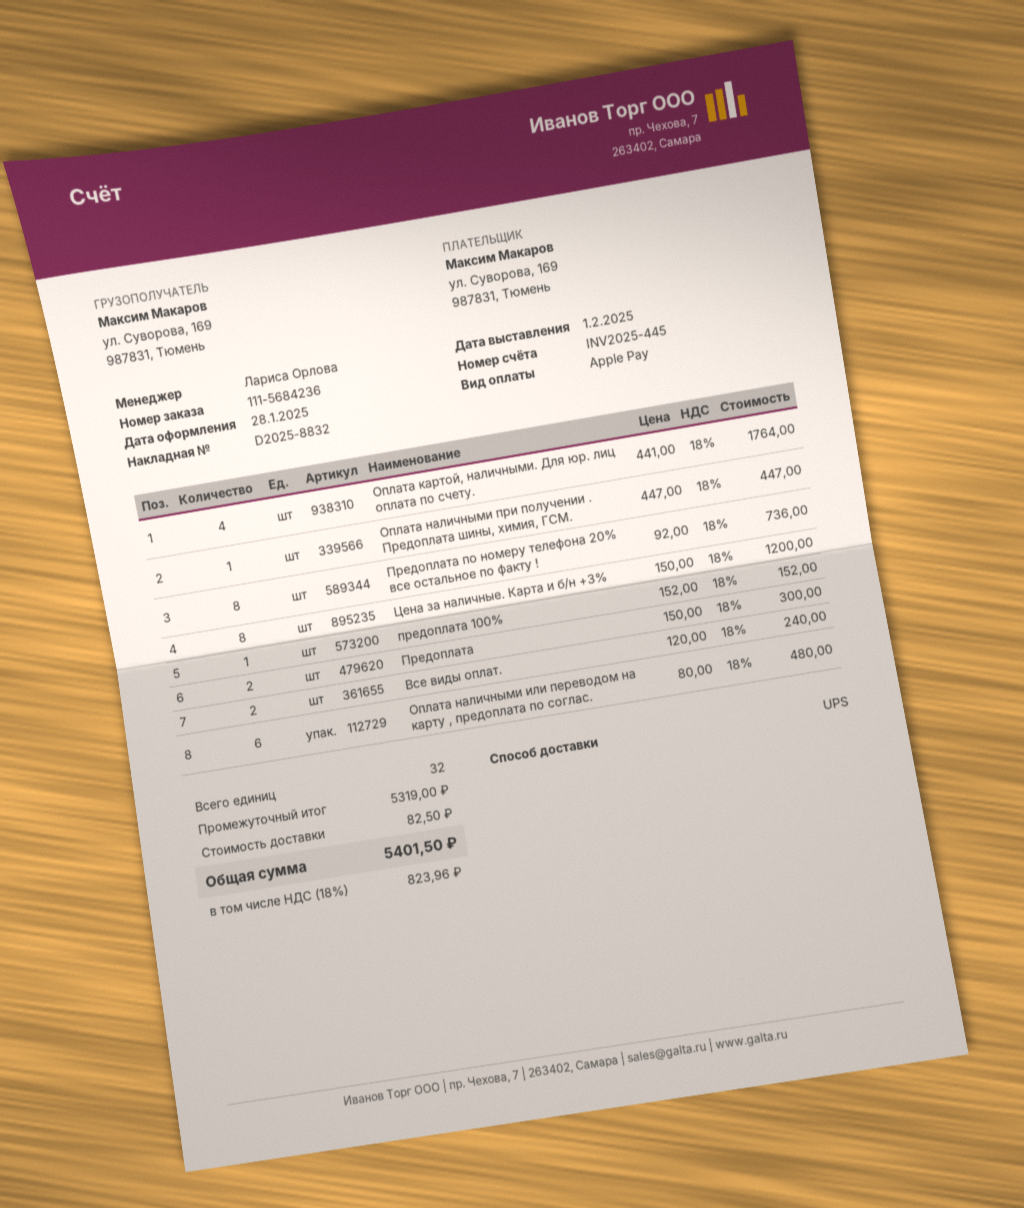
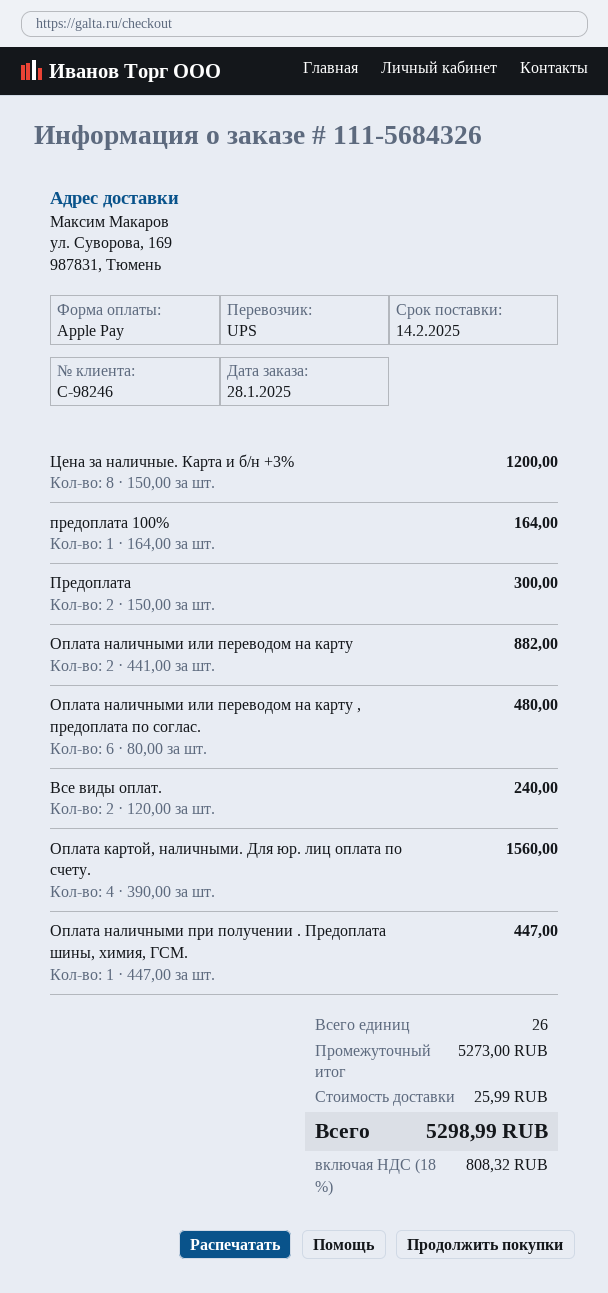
order number: 111-5684236 -> 111-5684326
Оплата картой, наличными. Для юр. лиц оплата по счету.: 4 x 441.00 = 1764.00 -> 4 x 390.00 = 1560.00
Предоплата по номеру телефона 20% все остальное по факту !: 8 x 92.00 = 736.00 -> none
предоплата 100%: 1 x 152.00 = 152.00 -> 1 x 164.00 = 164.00
Оплата наличными или переводом на карту: none -> 2 x 441.00 = 882.00
total quantity: 32 -> 26
subtotal: 5319.00 -> 5273.00
shipping: 82.50 -> 25.99
tax: 18% = 823.96 -> 18% = 808.32
total: 5401.50 -> 5298.99

